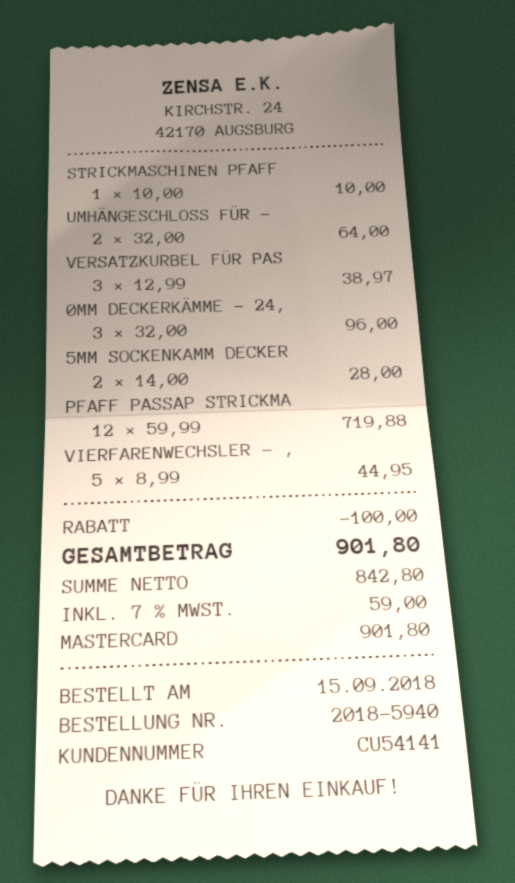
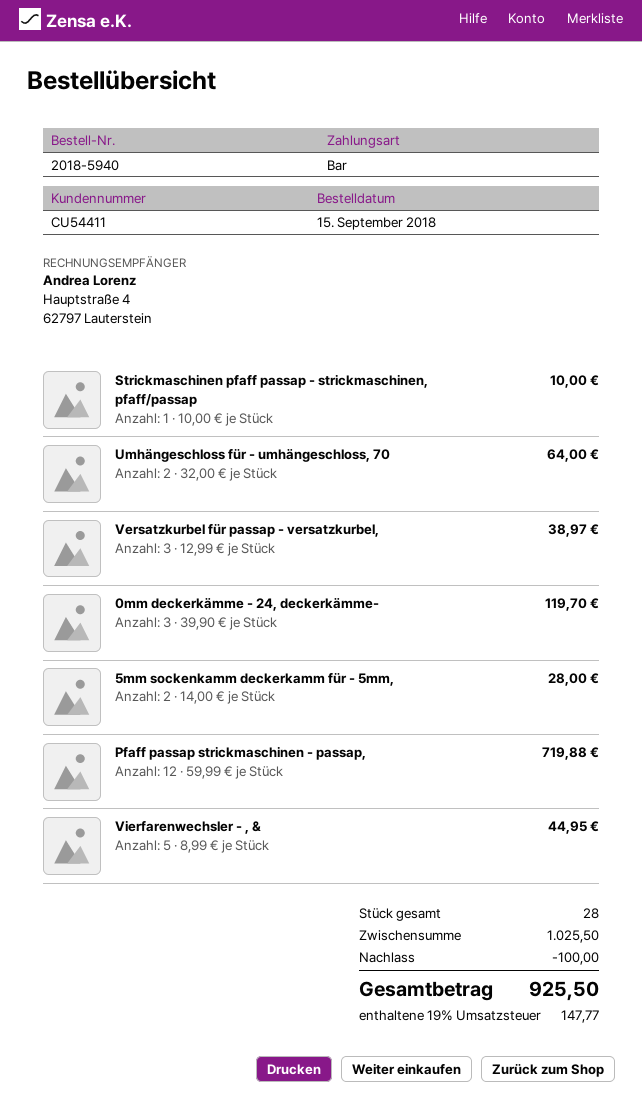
customer number: CU54141 -> CU54411
payment method: Mastercard -> cash
0MM DECKERKÄMME - 24,: 3 x 32.00 = 96.00 -> 3 x 39.90 = 119.70
tax: 7% = 59.00 -> 19% = 147.77
total: 901.80 -> 925.50

